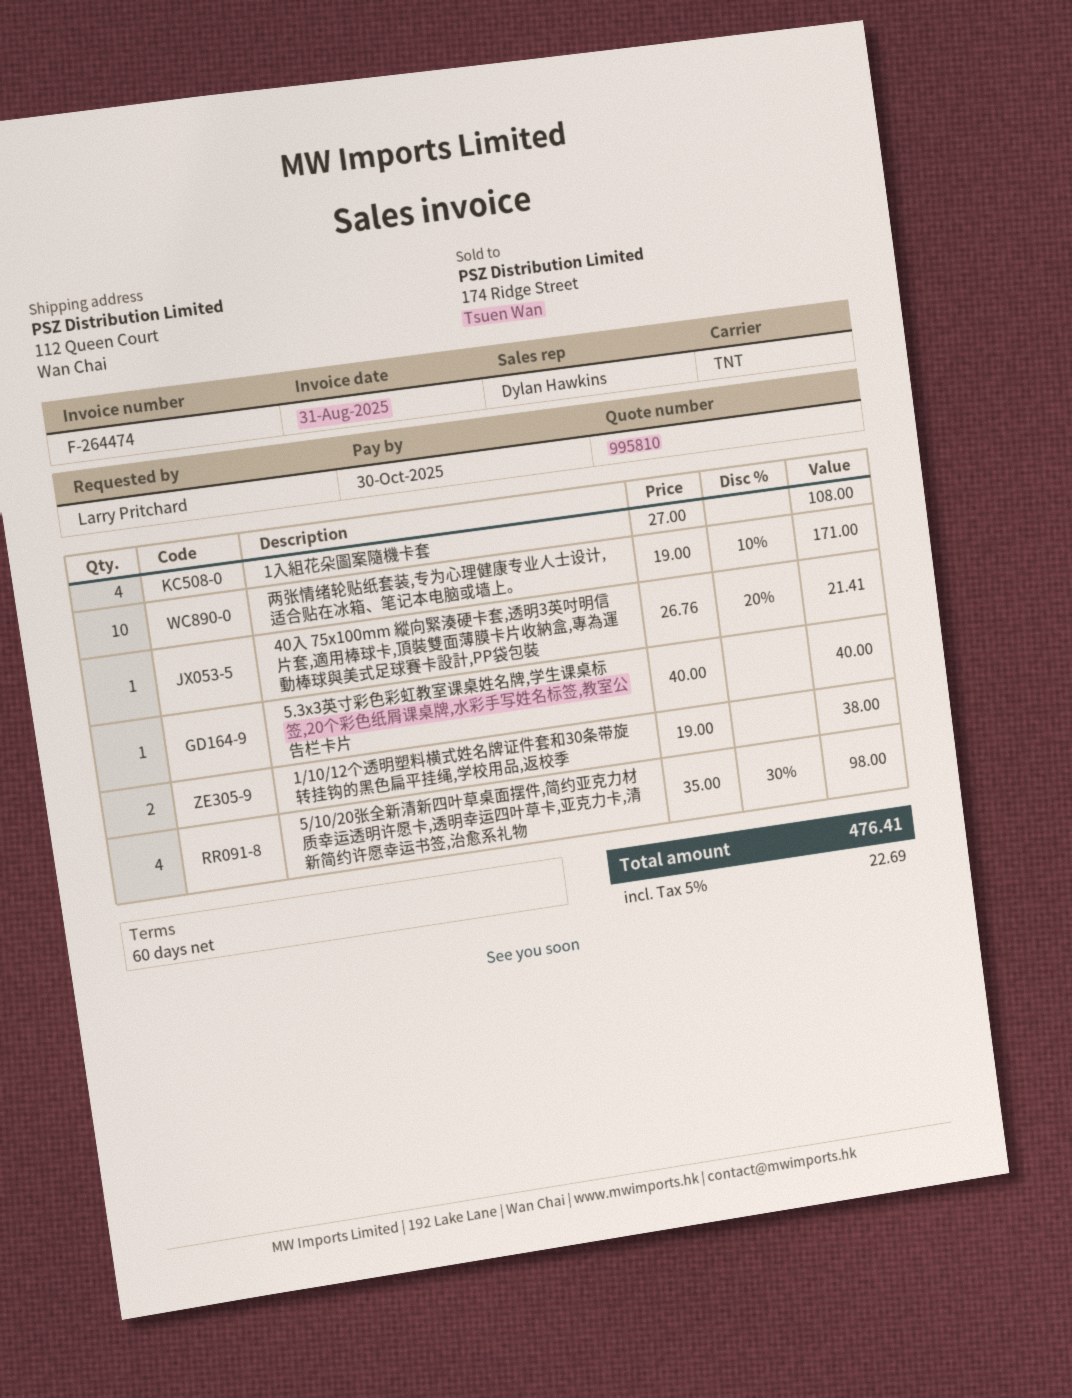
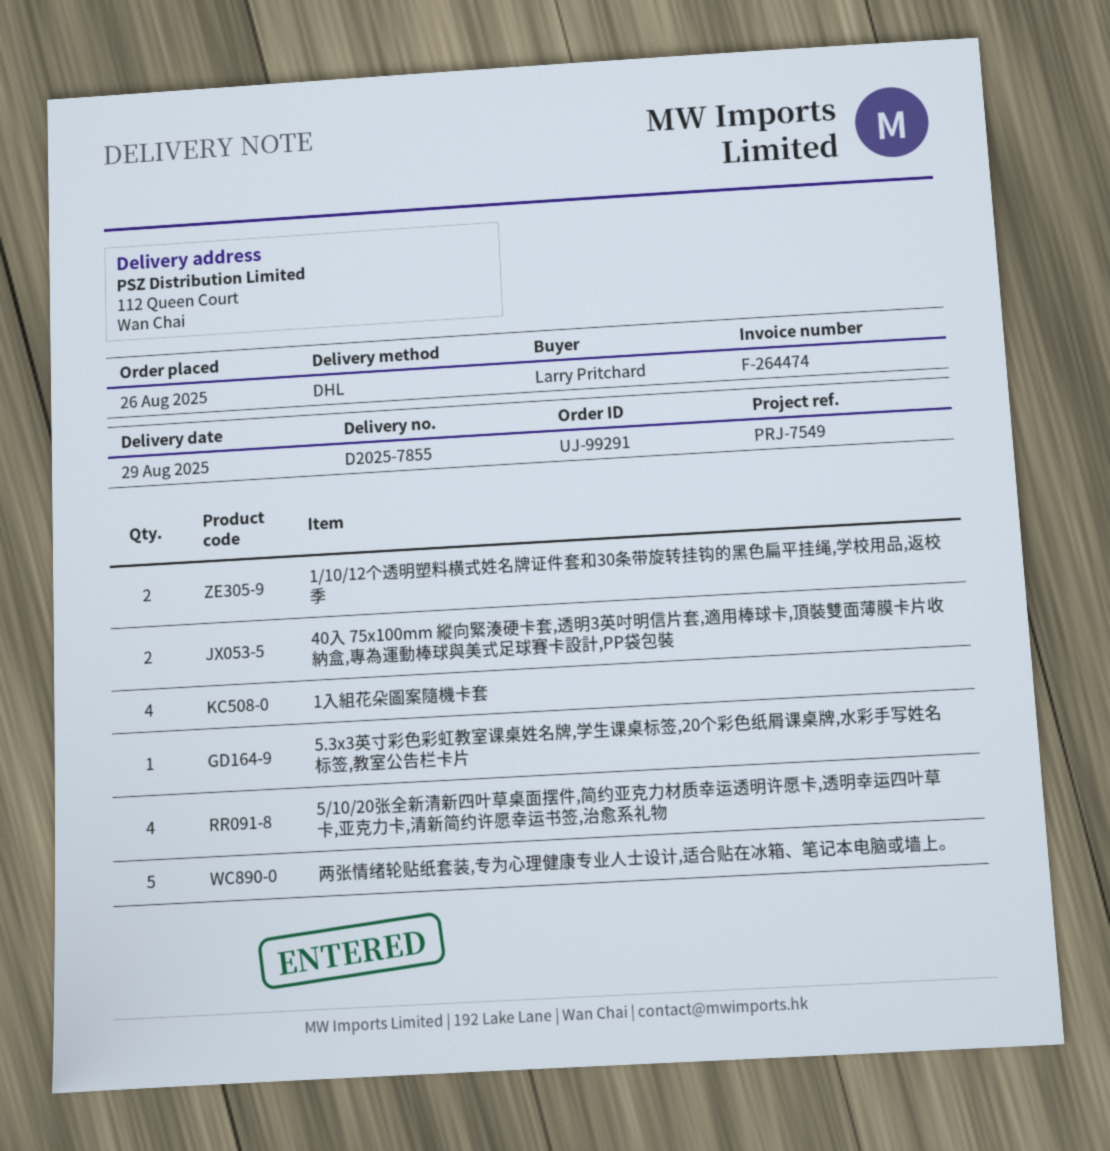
shipping method: TNT -> DHL
两张情绪轮贴纸套装,专为心理健康专业人士设计,适合贴在冰箱、笔记本电脑或墙上。: 10 -> 5
40入 75x100mm 縱向緊湊硬卡套,透明3英吋明信片套,適用棒球卡,頂裝雙面薄膜卡片收納盒,專為運動棒球與美式足球賽卡設計,PP袋包裝: 1 -> 2

